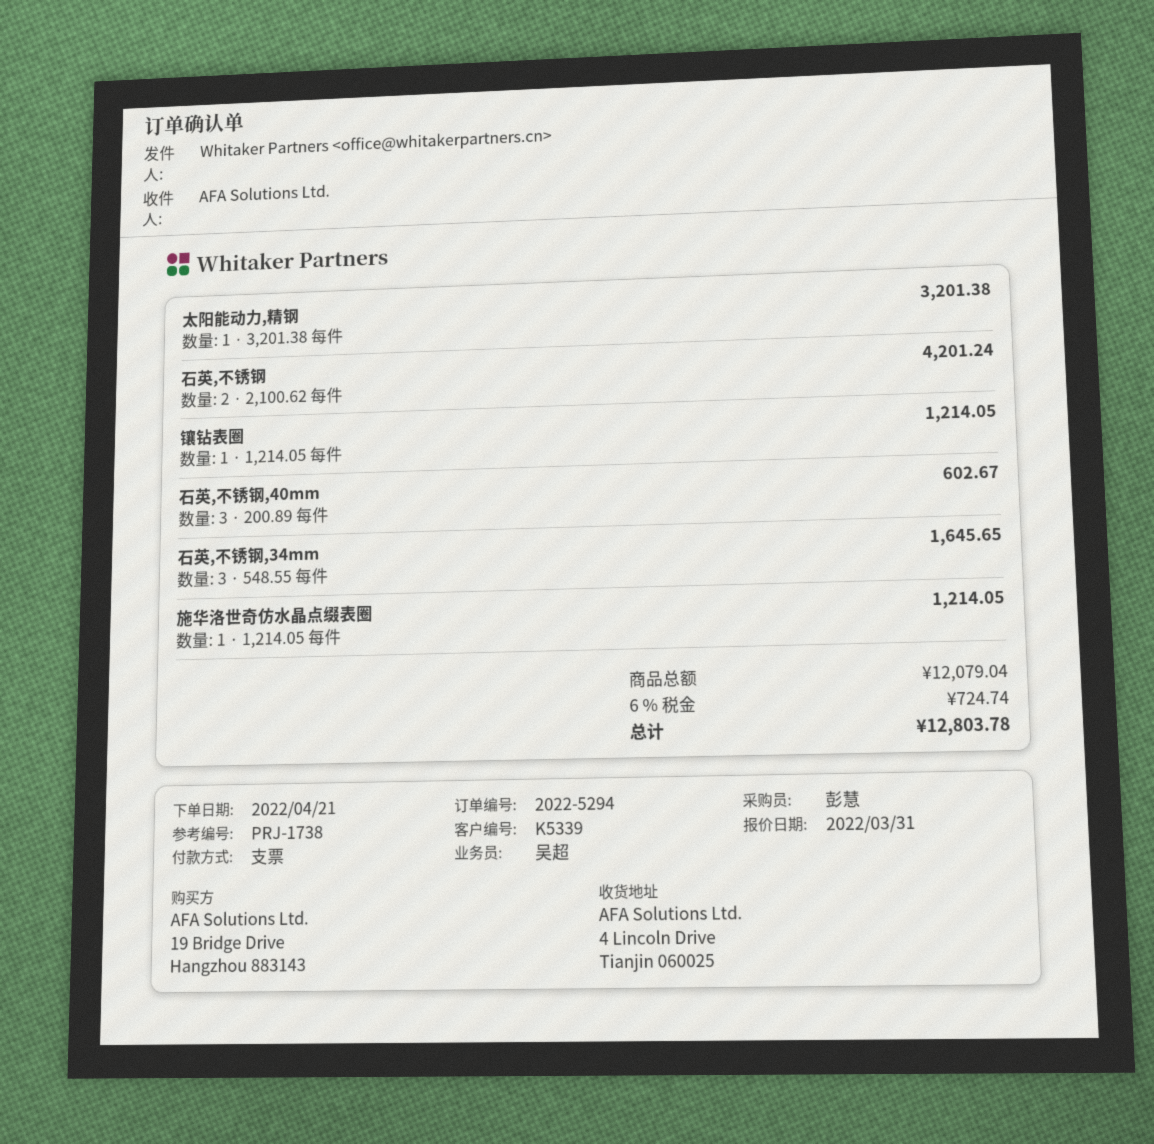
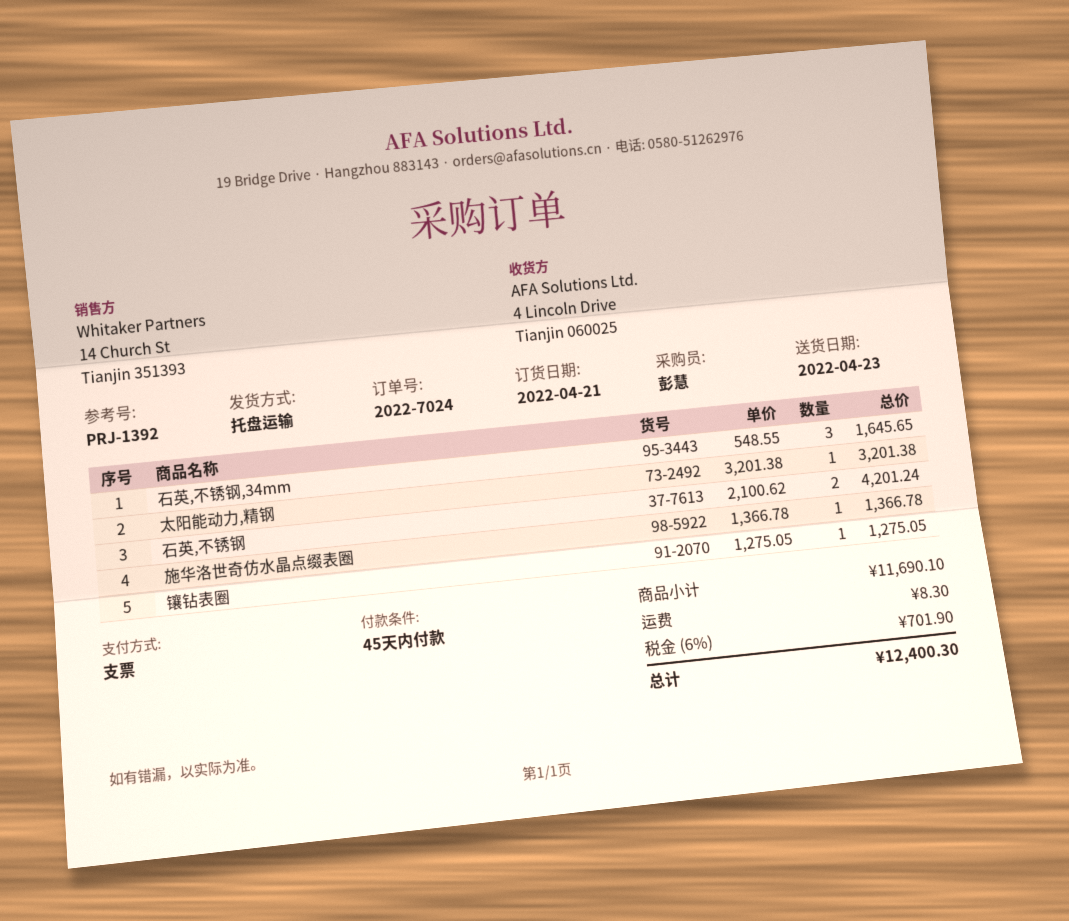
order number: 2022-5294 -> 2022-7024
reference: PRJ-1738 -> PRJ-1392
镶钻表圈: 1 x 1214.05 = 1214.05 -> 1 x 1275.05 = 1275.05
石英,不锈钢,40mm: 3 x 200.89 = 602.67 -> none
施华洛世奇仿水晶点缀表圈: 1 x 1214.05 = 1214.05 -> 1 x 1366.78 = 1366.78
subtotal: 12079.04 -> 11690.10
shipping: none -> 8.30
tax: 6% = 724.74 -> 6% = 701.90
total: 12803.78 -> 12400.30

